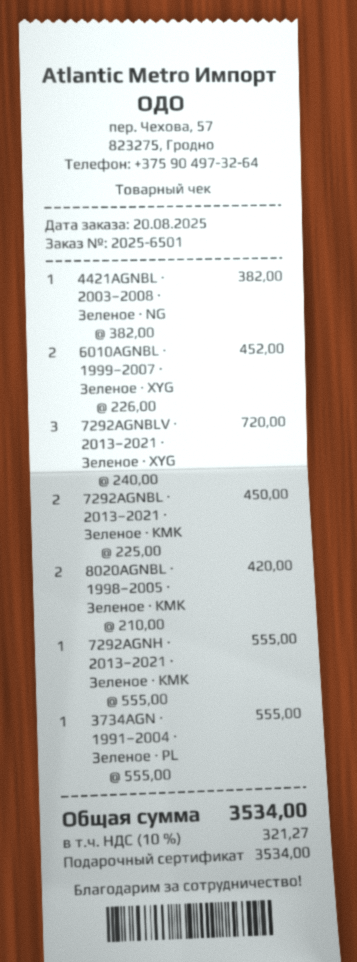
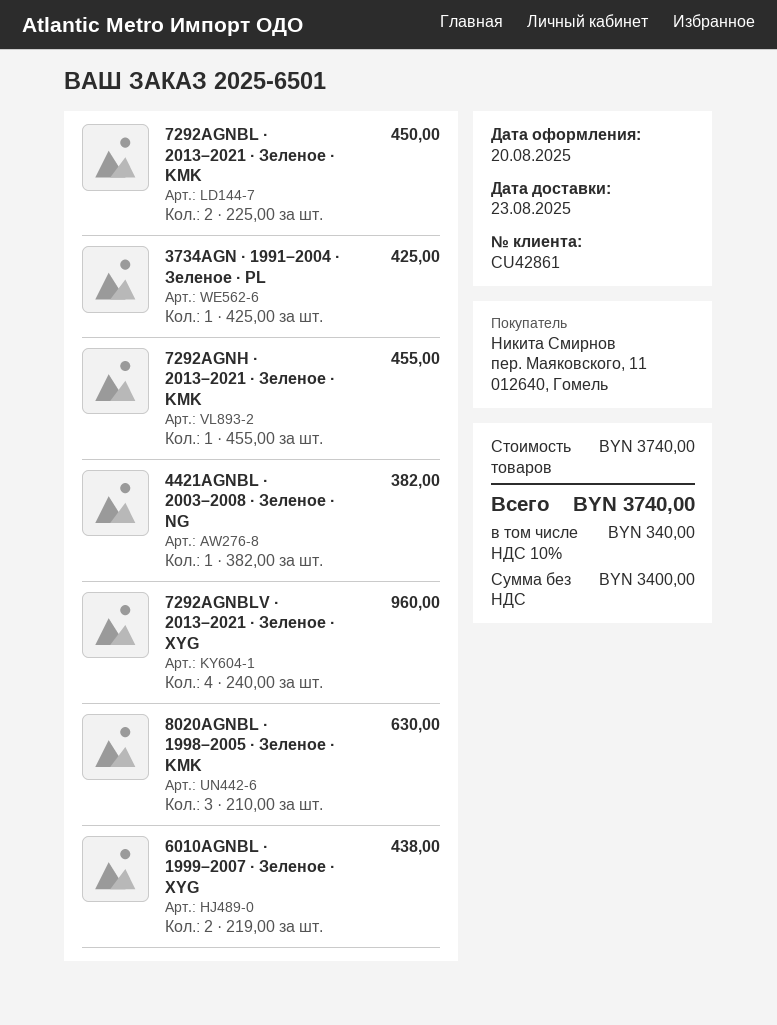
6010AGNBL · 1999–2007 · Зеленое · XYG: 2 x 226.00 = 452.00 -> 2 x 219.00 = 438.00
7292AGNBLV · 2013–2021 · Зеленое · XYG: 3 x 240.00 = 720.00 -> 4 x 240.00 = 960.00
8020AGNBL · 1998–2005 · Зеленое · KMK: 2 x 210.00 = 420.00 -> 3 x 210.00 = 630.00
7292AGNH · 2013–2021 · Зеленое · KMK: 1 x 555.00 = 555.00 -> 1 x 455.00 = 455.00
3734AGN · 1991–2004 · Зеленое · PL: 1 x 555.00 = 555.00 -> 1 x 425.00 = 425.00
tax: 10% = 321.27 -> 10% = 340.00
total: 3534.00 -> 3740.00

